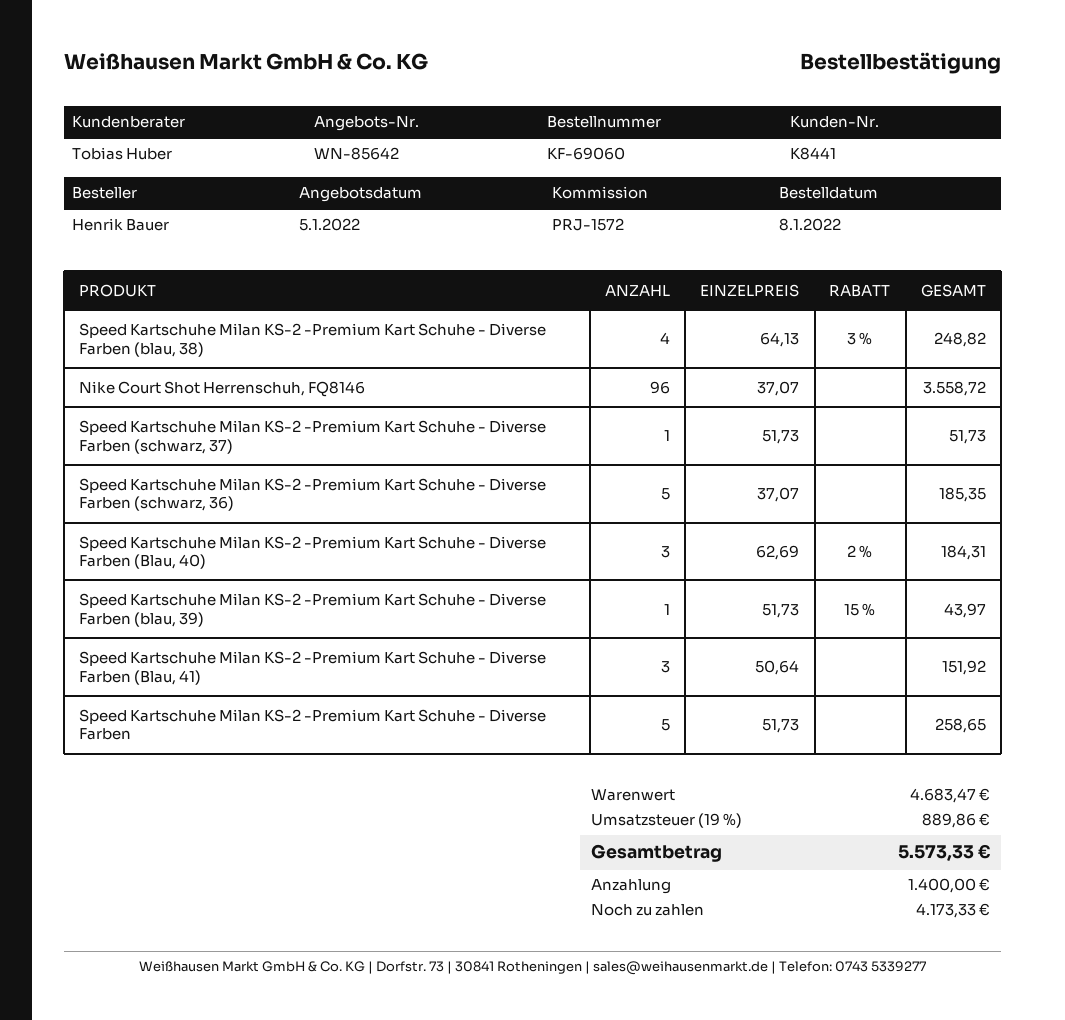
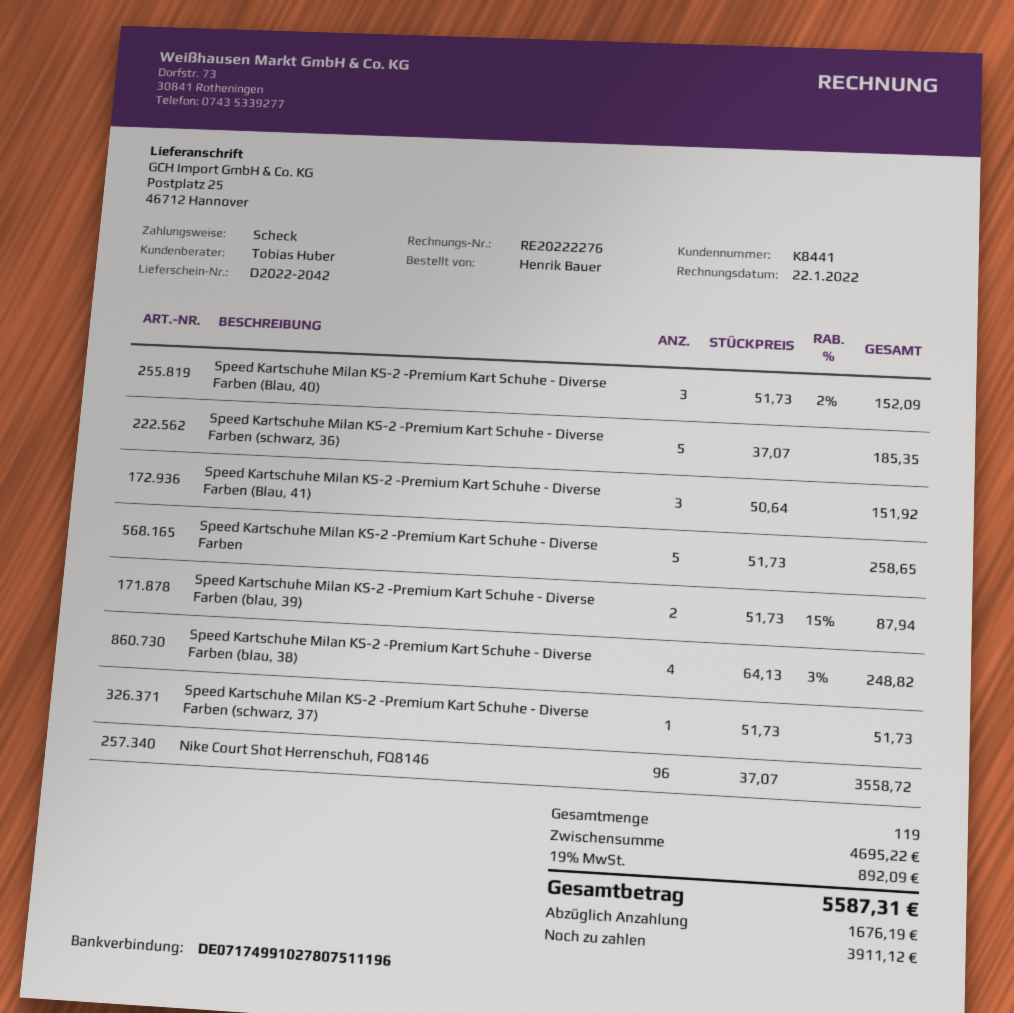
Speed Kartschuhe Milan KS-2 -Premium Kart Schuhe - Diverse Farben (Blau, 40): 3 x 62.69 - 2% = 184.31 -> 3 x 51.73 - 2% = 152.09
Speed Kartschuhe Milan KS-2 -Premium Kart Schuhe - Diverse Farben (blau, 39): 1 x 51.73 - 15% = 43.97 -> 2 x 51.73 - 15% = 87.94
subtotal: 4683.47 -> 4695.22
tax: 19% = 889.86 -> 19% = 892.09
total: 5573.33 -> 5587.31
deposit: 1400.00 -> 1676.19
balance: 4173.33 -> 3911.12

